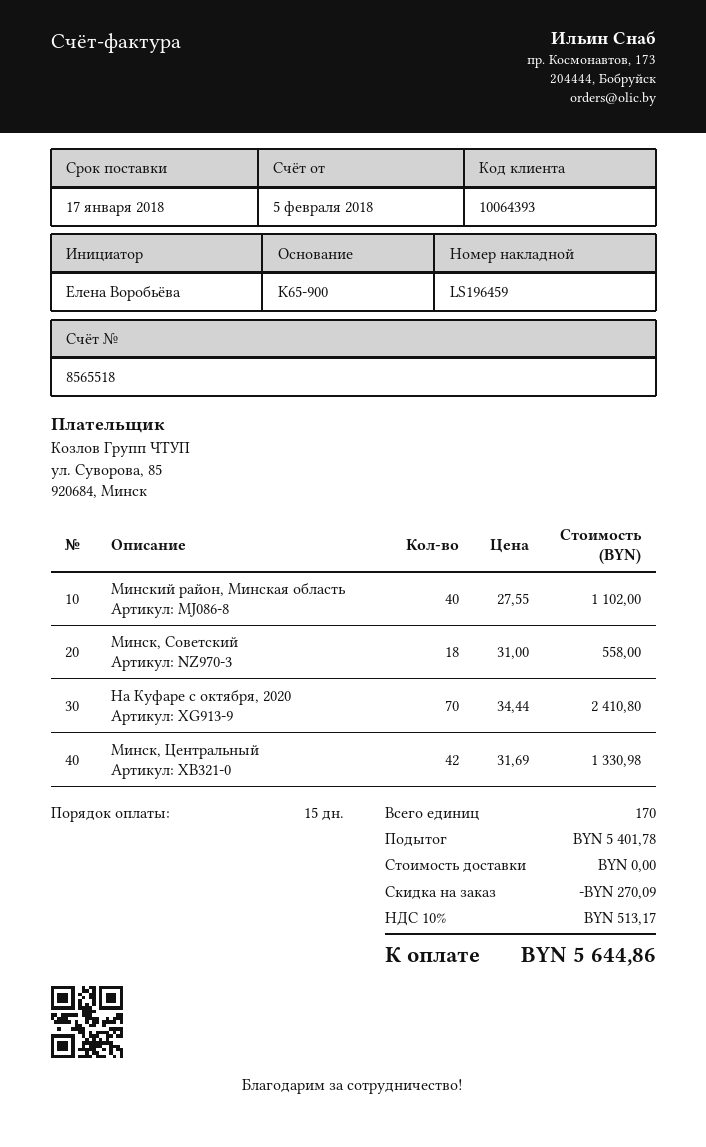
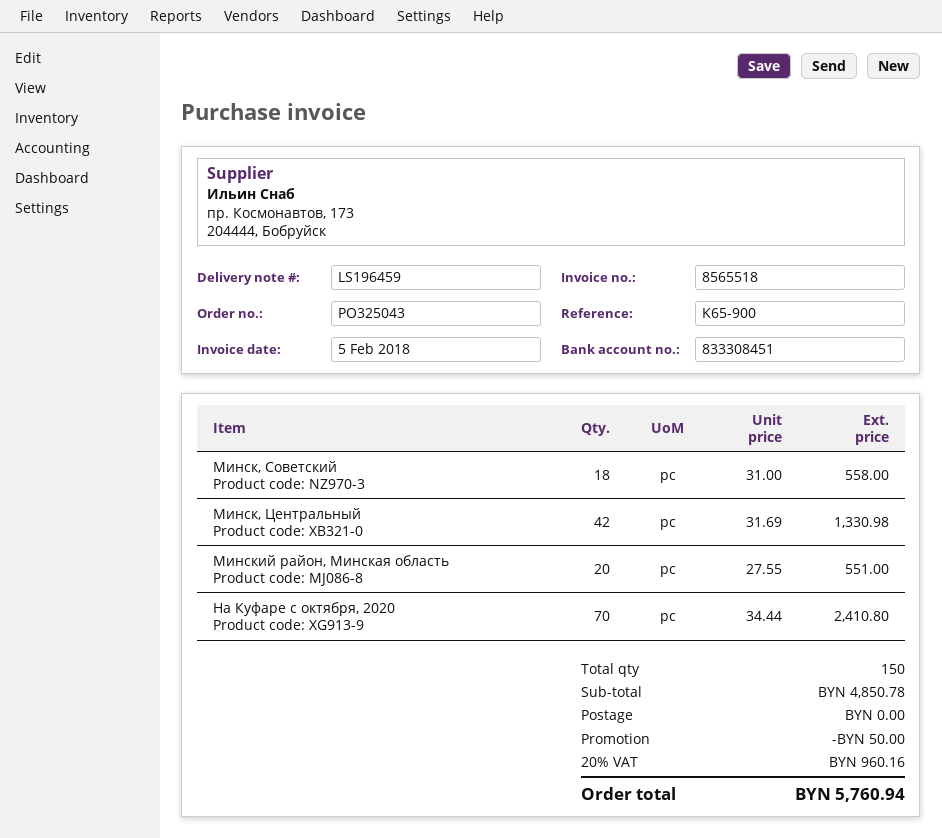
Минский район, Минская область: 40 x 27.55 = 1102.00 -> 20 x 27.55 = 551.00
total quantity: 170 -> 150
subtotal: 5401.78 -> 4850.78
discount: 270.09 -> 50.00
tax: 10% = 513.17 -> 20% = 960.16
total: 5644.86 -> 5760.94

